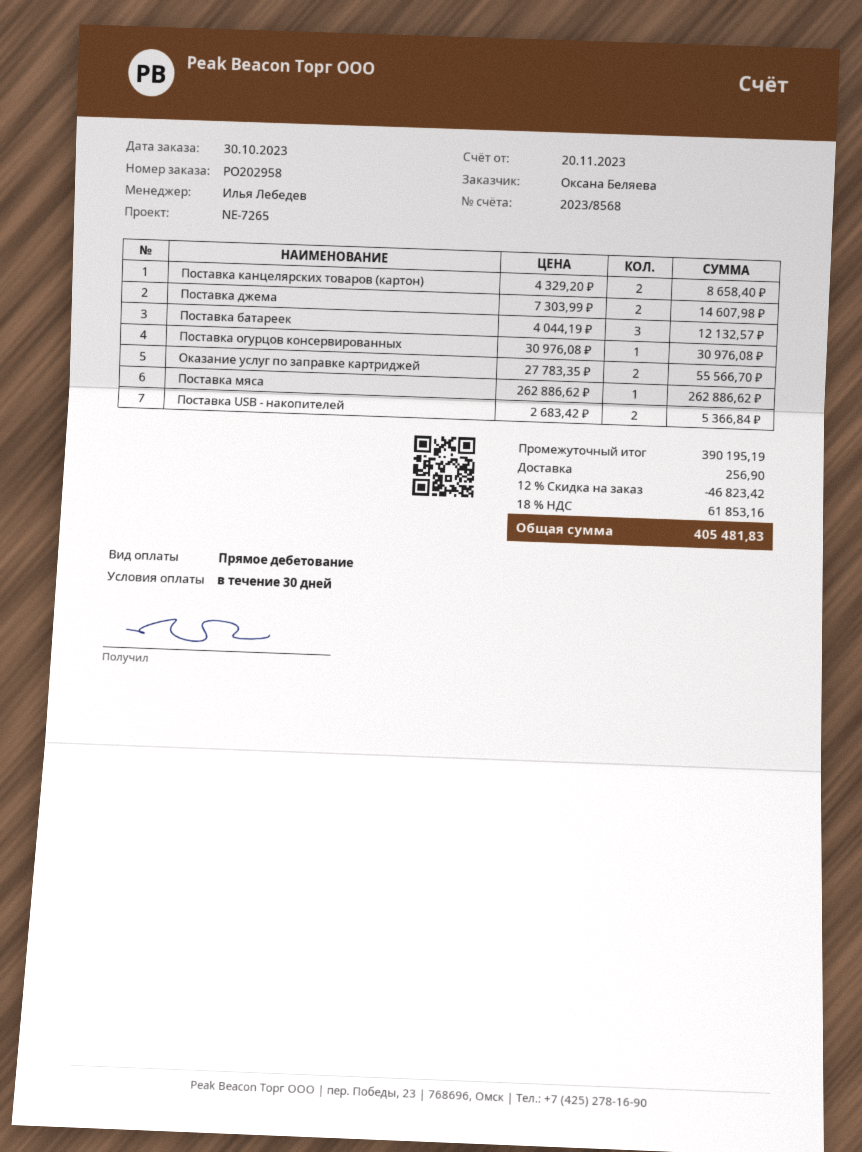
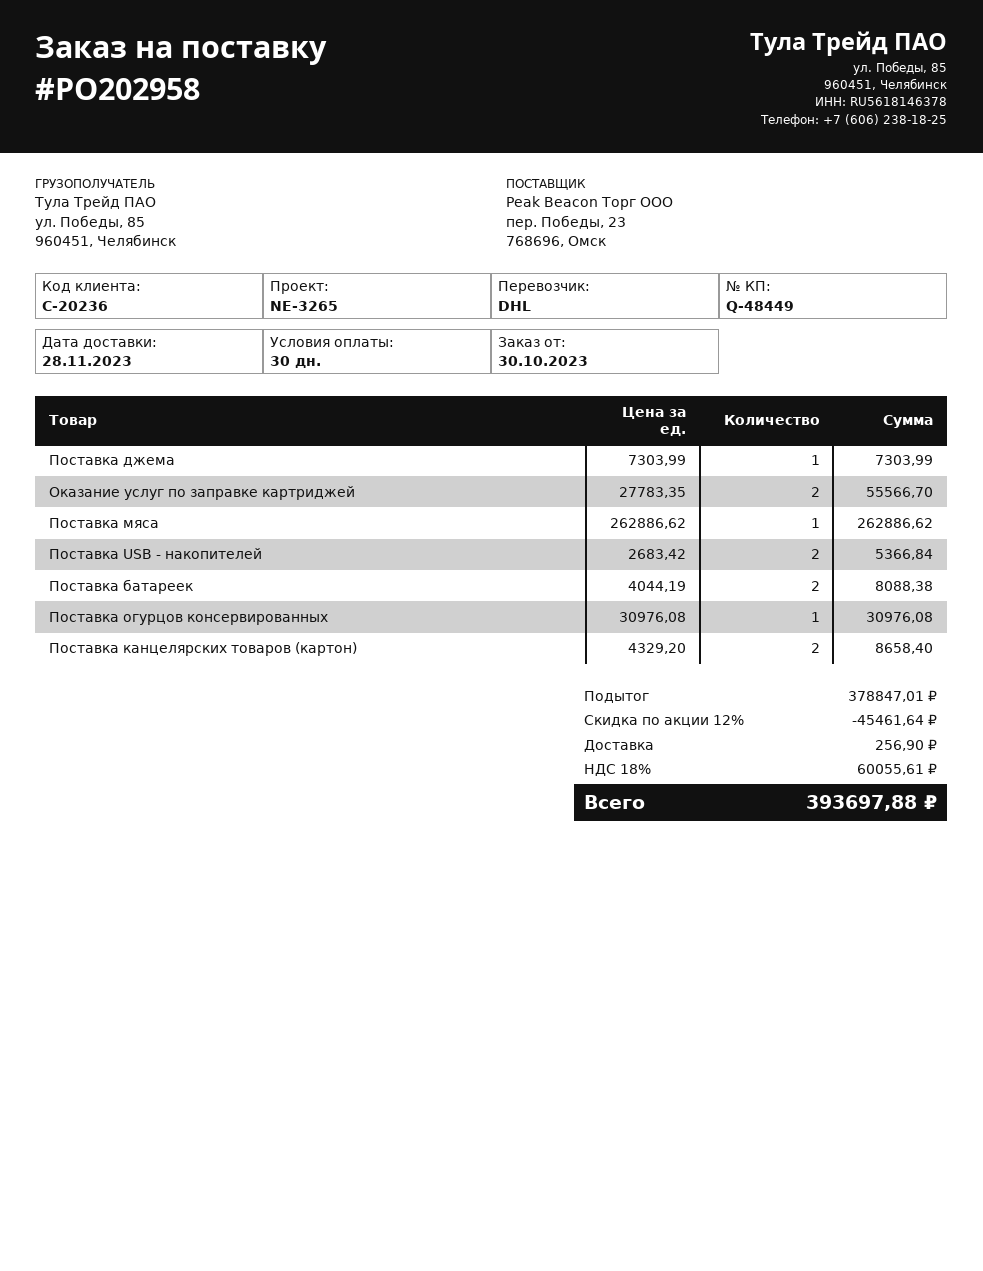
reference: NE-7265 -> NE-3265
Поставка джема: 2 x 7303.99 = 14607.98 -> 1 x 7303.99 = 7303.99
Поставка батареек: 3 x 4044.19 = 12132.57 -> 2 x 4044.19 = 8088.38
subtotal: 390195.19 -> 378847.01
discount: 12% = 46823.42 -> 12% = 45461.64
tax: 18% = 61853.16 -> 18% = 60055.61
total: 405481.83 -> 393697.88

